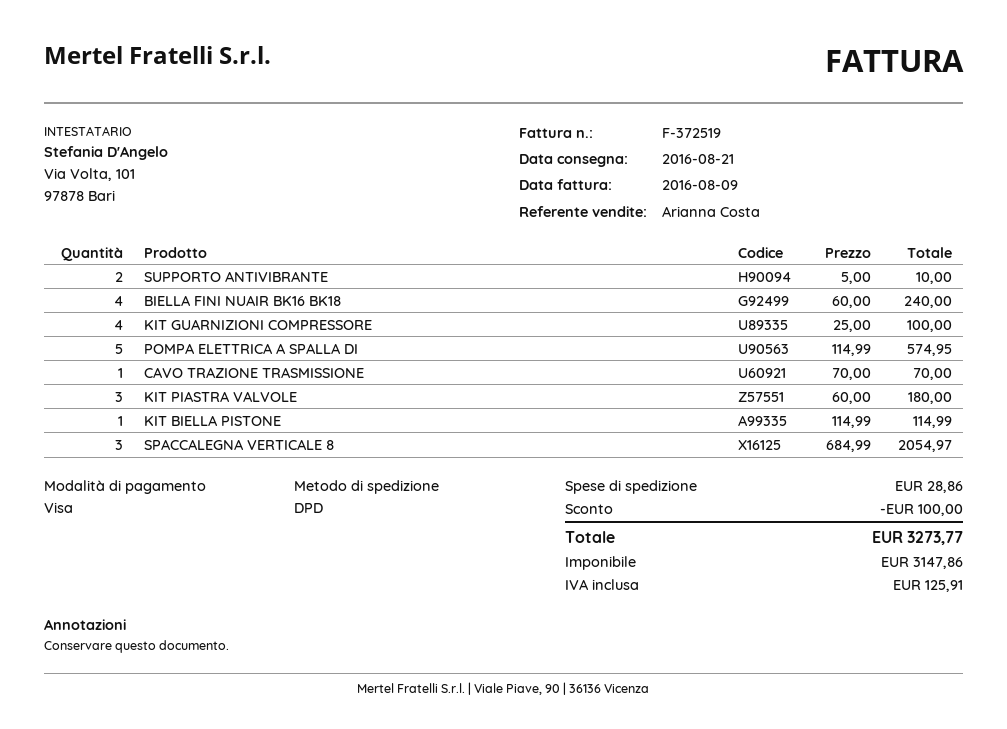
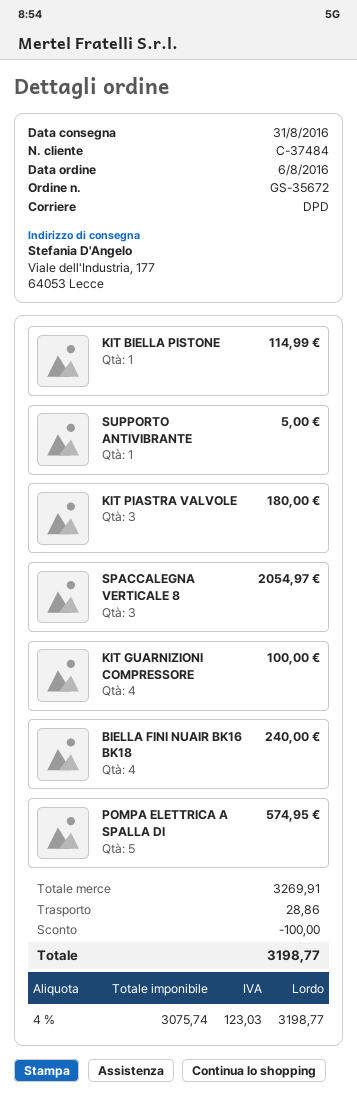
delivery date: 2016-08-21 -> 2016-08-31
SUPPORTO ANTIVIBRANTE: 2 for 10.00 -> 1 for 5.00
CAVO TRAZIONE TRASMISSIONE: 1 for 70.00 -> none
net: 3147.86 -> 3075.74
tax: 125.91 -> 123.03
total: 3273.77 -> 3198.77

